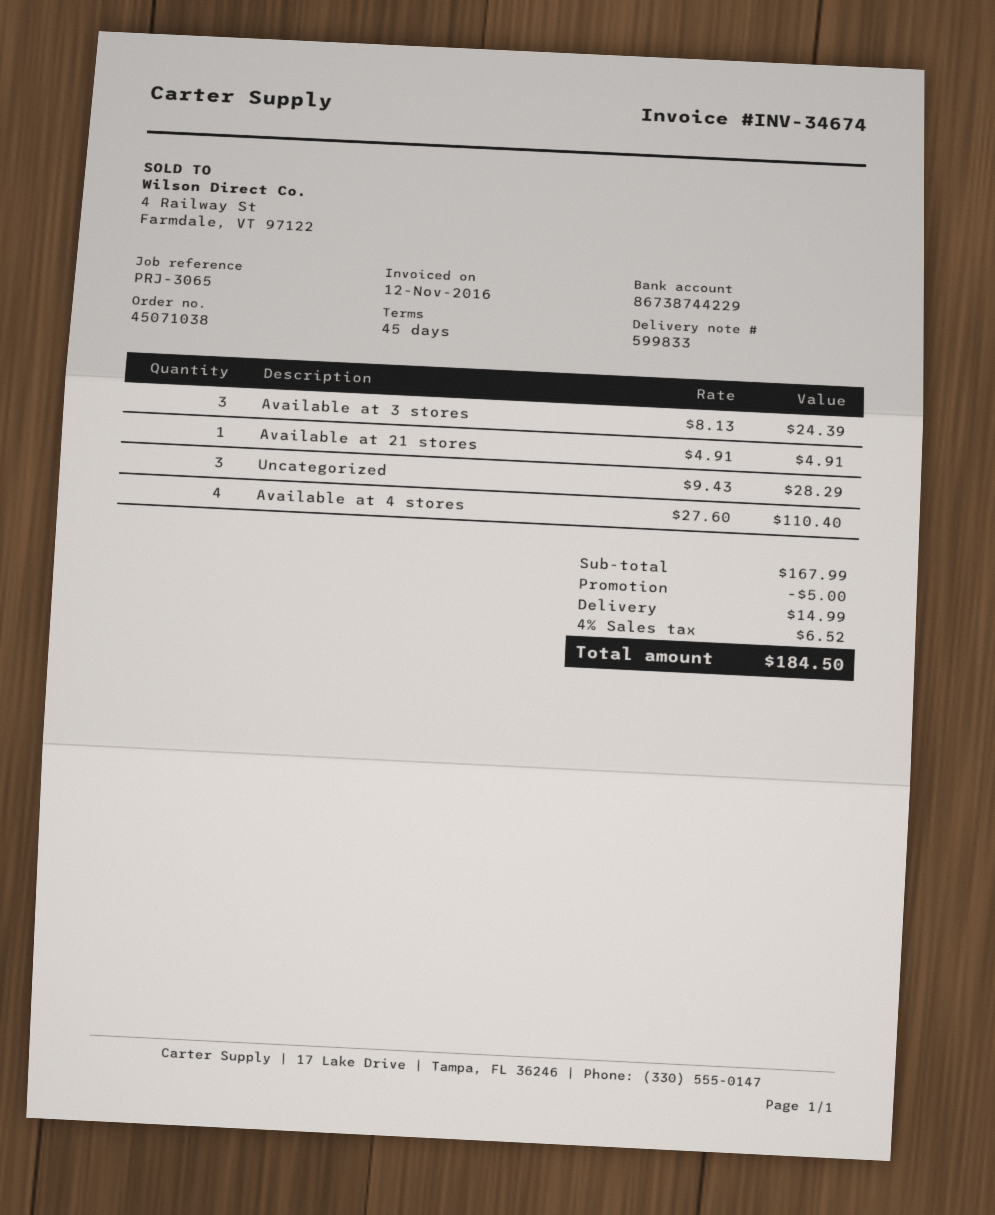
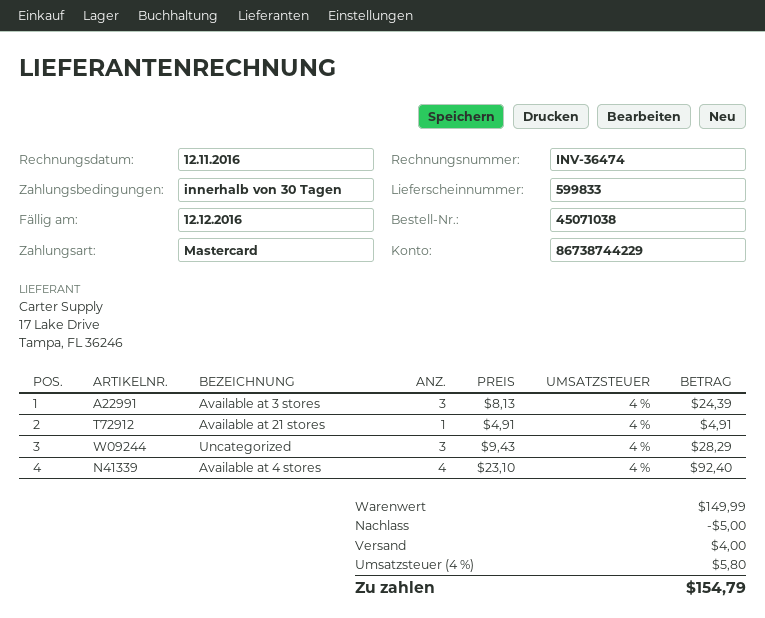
invoice number: INV-34674 -> INV-36474
payment terms: 45 days -> 30 days
Available at 4 stores: 4 x 27.60 = 110.40 -> 4 x 23.10 = 92.40
subtotal: 167.99 -> 149.99
shipping: 14.99 -> 4.00
tax: 4% = 6.52 -> 4% = 5.80
total: 184.50 -> 154.79

